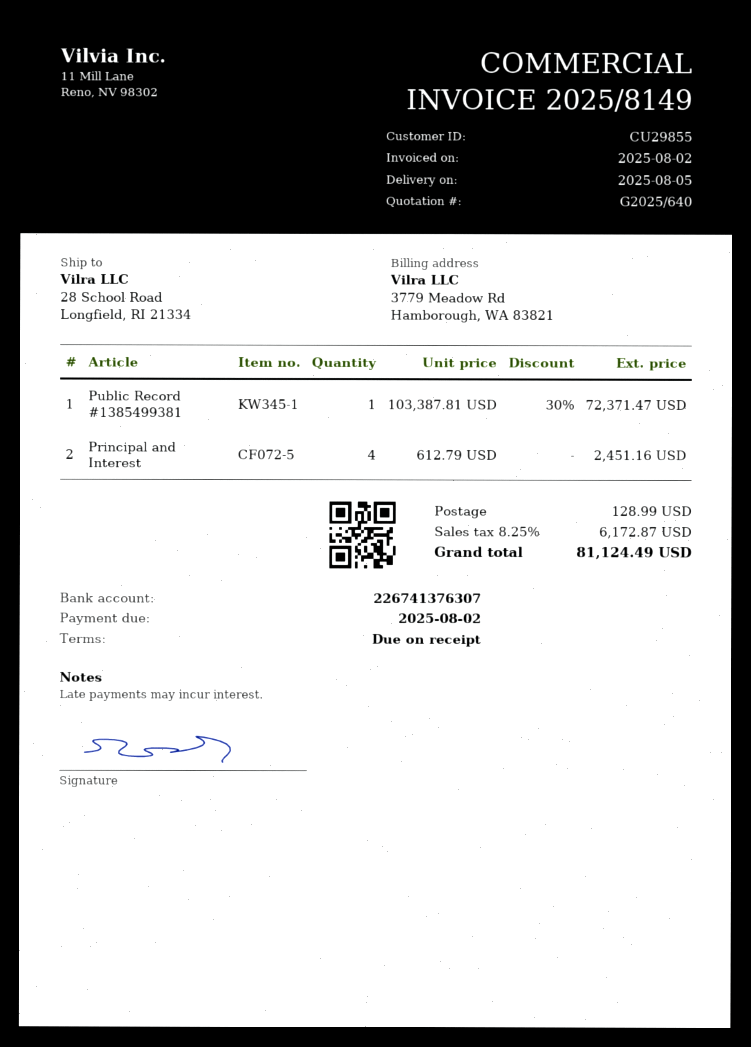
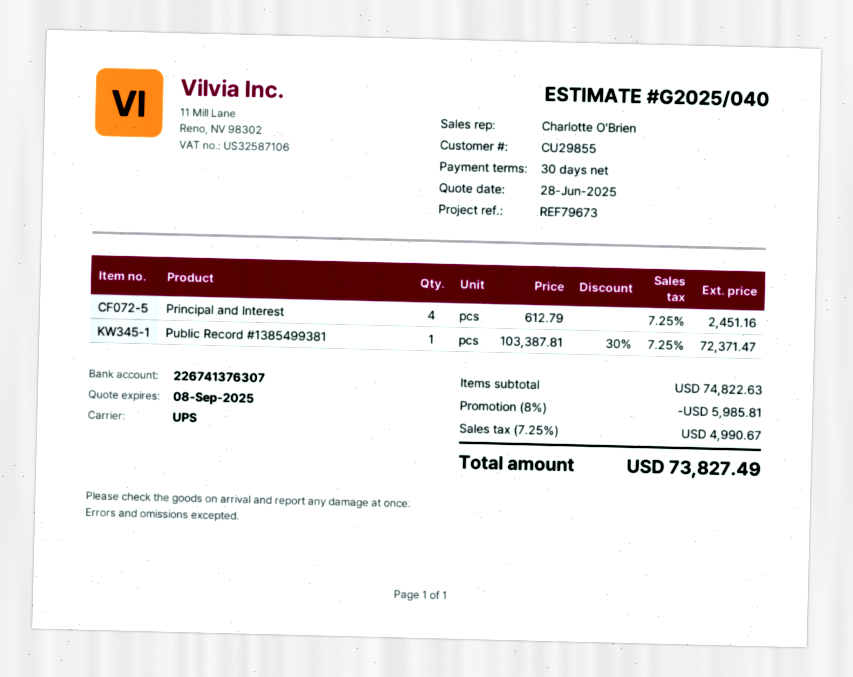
quote number: G2025/640 -> G2025/040
payment terms: on receipt -> 30 days
discount: none -> 8% = 5985.81
shipping: 128.99 -> none
tax: 8.25% = 6172.87 -> 7.25% = 4990.67
total: 81124.49 -> 73827.49

